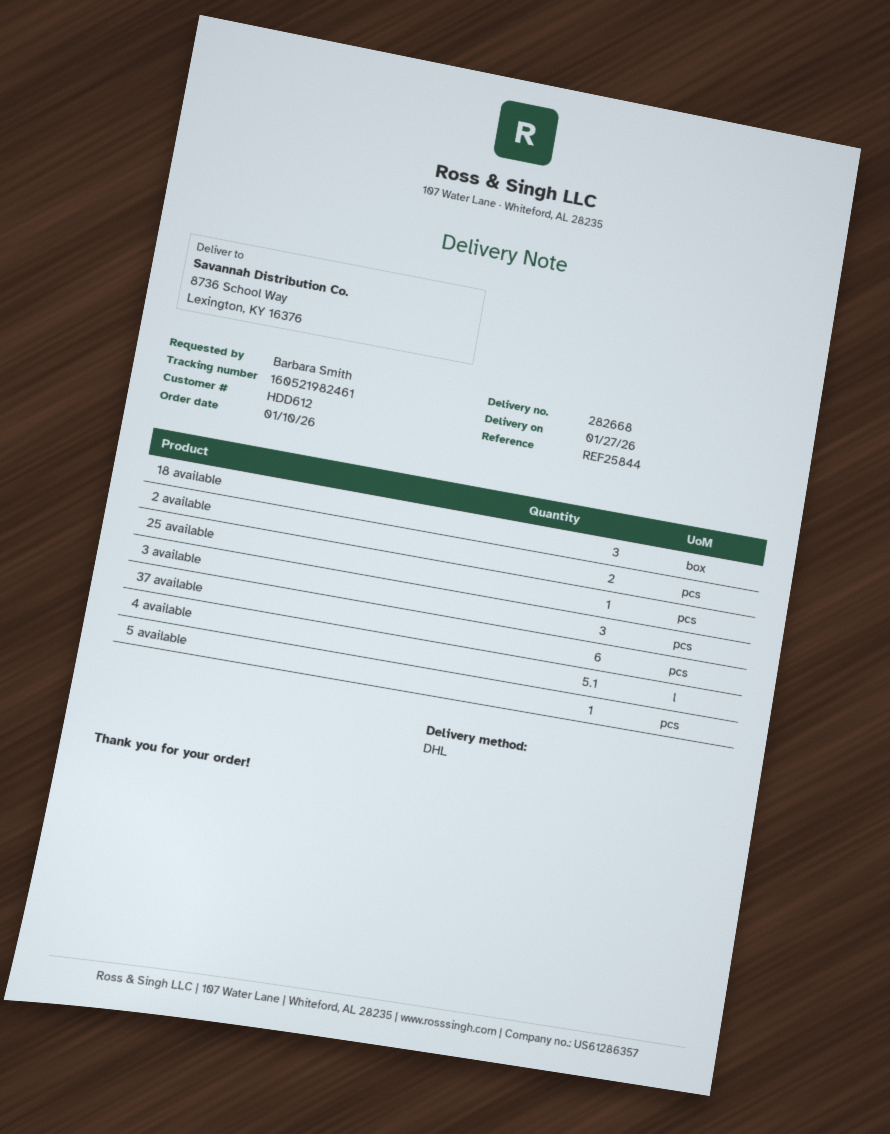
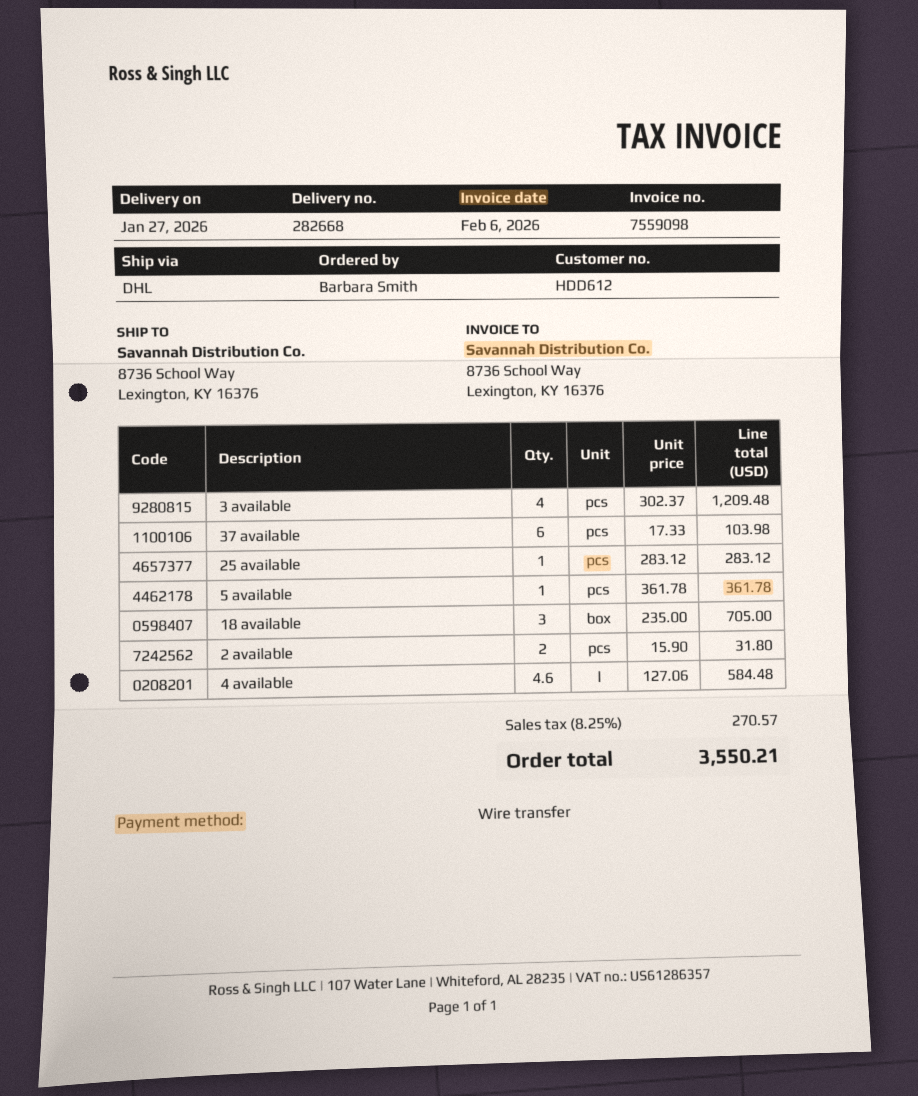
3 available: 3 -> 4
4 available: 5.1 -> 4.6

